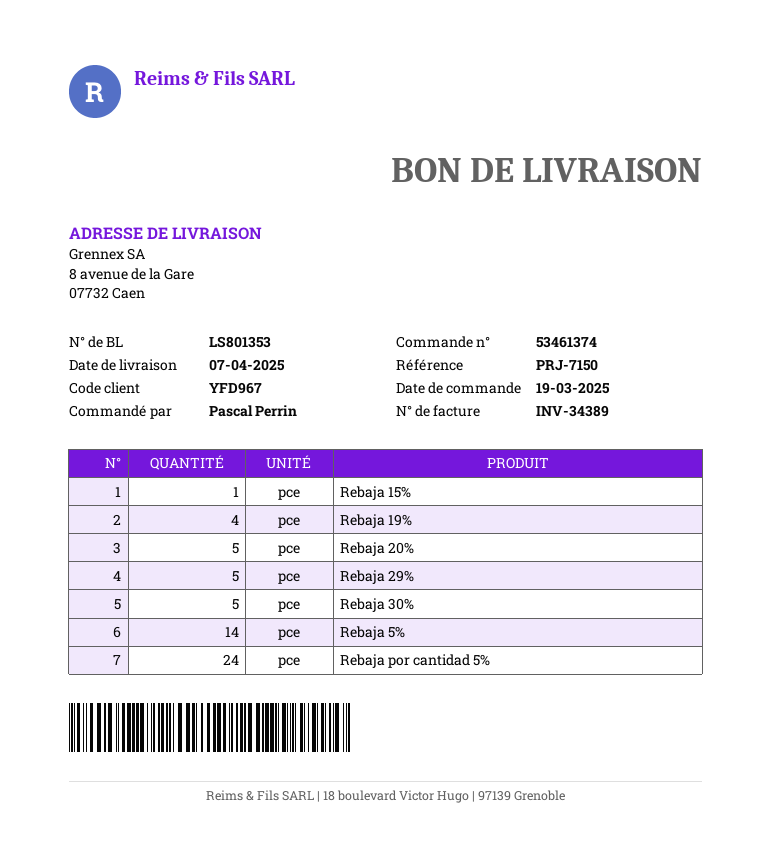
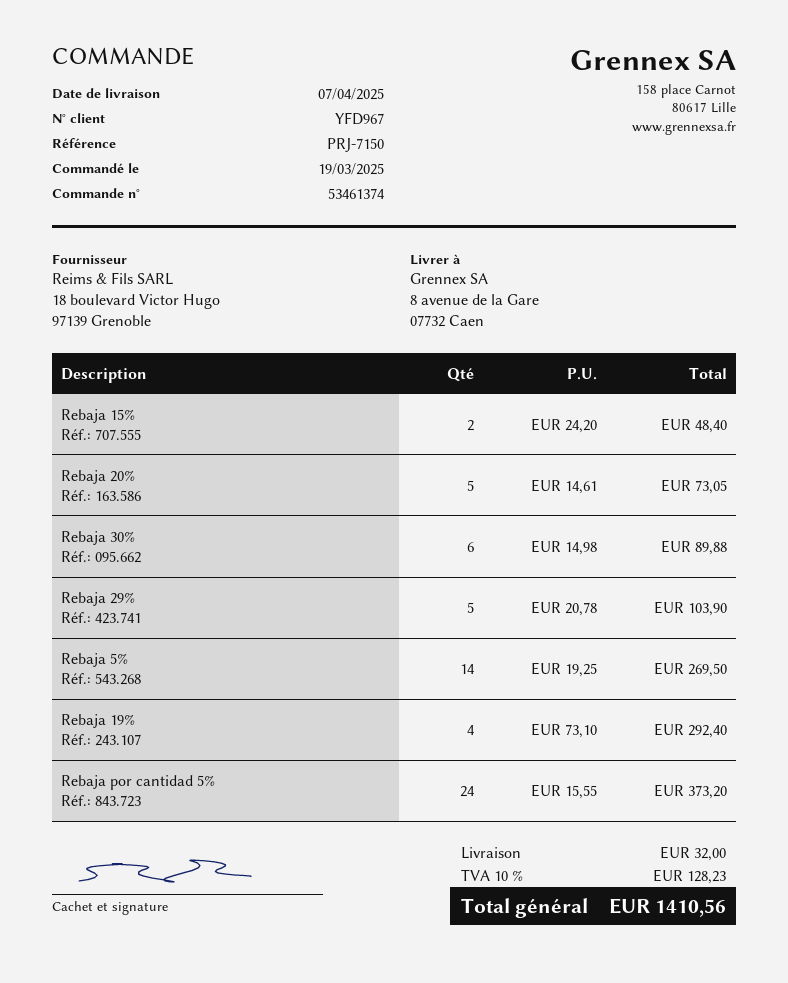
Rebaja 15%: 1 -> 2
Rebaja 30%: 5 -> 6

